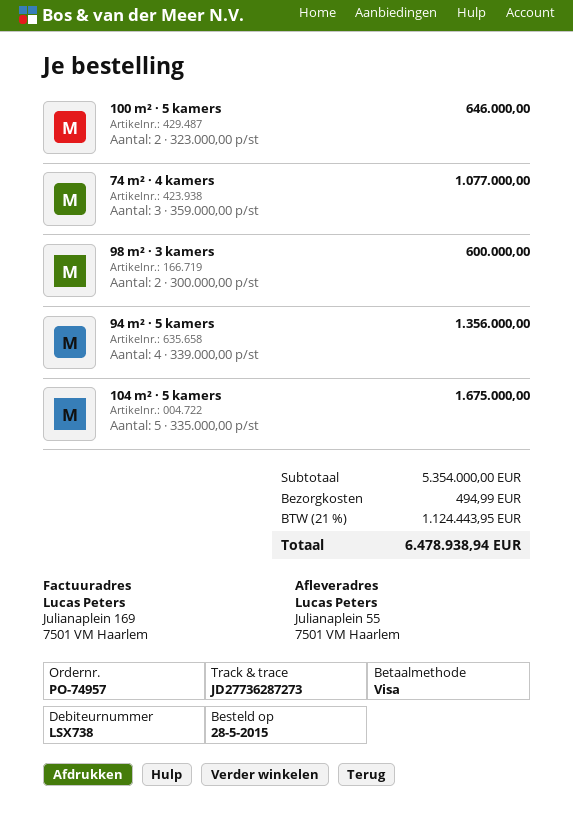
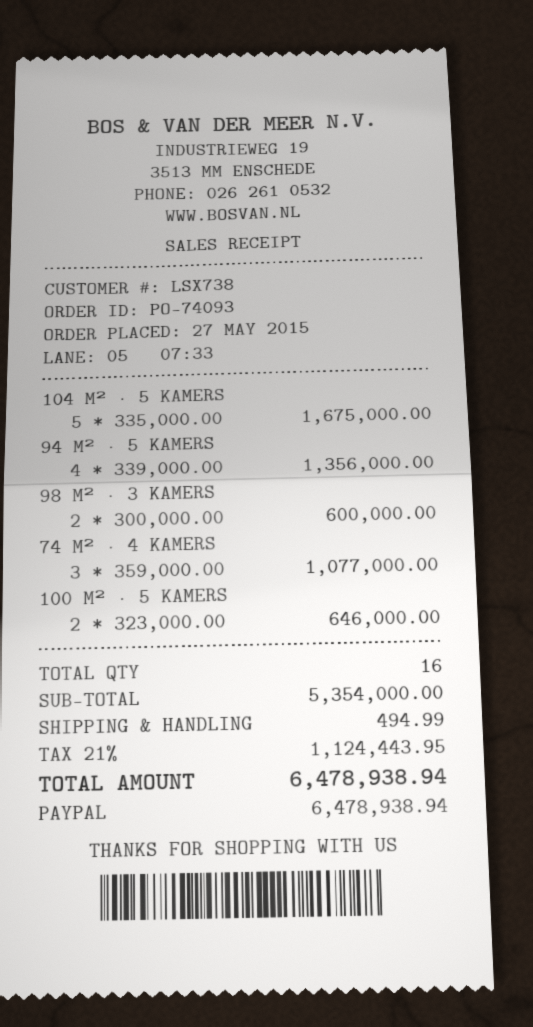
order number: PO-74957 -> PO-74093
order date: 2015-05-28 -> 2015-05-27
payment method: Visa -> PayPal

